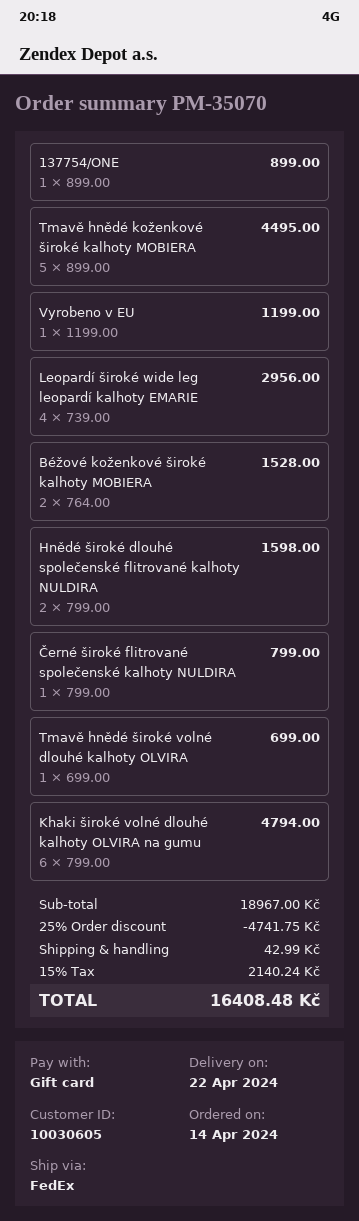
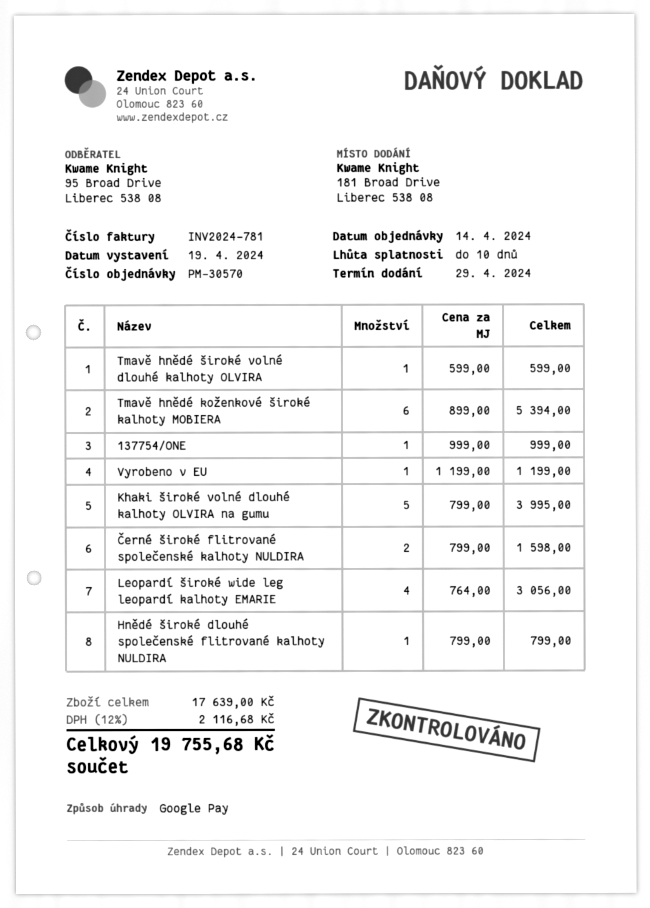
order number: PM-35070 -> PM-30570
delivery date: 2024-04-22 -> 2024-04-29
payment method: gift card -> Google Pay
137754/ONE: 1 x 899.00 = 899.00 -> 1 x 999.00 = 999.00
Tmavě hnědé koženkové široké kalhoty MOBIERA: 5 x 899.00 = 4495.00 -> 6 x 899.00 = 5394.00
Leopardí široké wide leg leopardí kalhoty EMARIE: 4 x 739.00 = 2956.00 -> 4 x 764.00 = 3056.00
Béžové koženkové široké kalhoty MOBIERA: 2 x 764.00 = 1528.00 -> none
Hnědé široké dlouhé společenské flitrované kalhoty NULDIRA: 2 x 799.00 = 1598.00 -> 1 x 799.00 = 799.00
Černé široké flitrované společenské kalhoty NULDIRA: 1 x 799.00 = 799.00 -> 2 x 799.00 = 1598.00
Tmavě hnědé široké volné dlouhé kalhoty OLVIRA: 1 x 699.00 = 699.00 -> 1 x 599.00 = 599.00
Khaki široké volné dlouhé kalhoty OLVIRA na gumu: 6 x 799.00 = 4794.00 -> 5 x 799.00 = 3995.00
subtotal: 18967.00 -> 17639.00
discount: 25% = 4741.75 -> none
shipping: 42.99 -> none
tax: 15% = 2140.24 -> 12% = 2116.68
total: 16408.48 -> 19755.68

